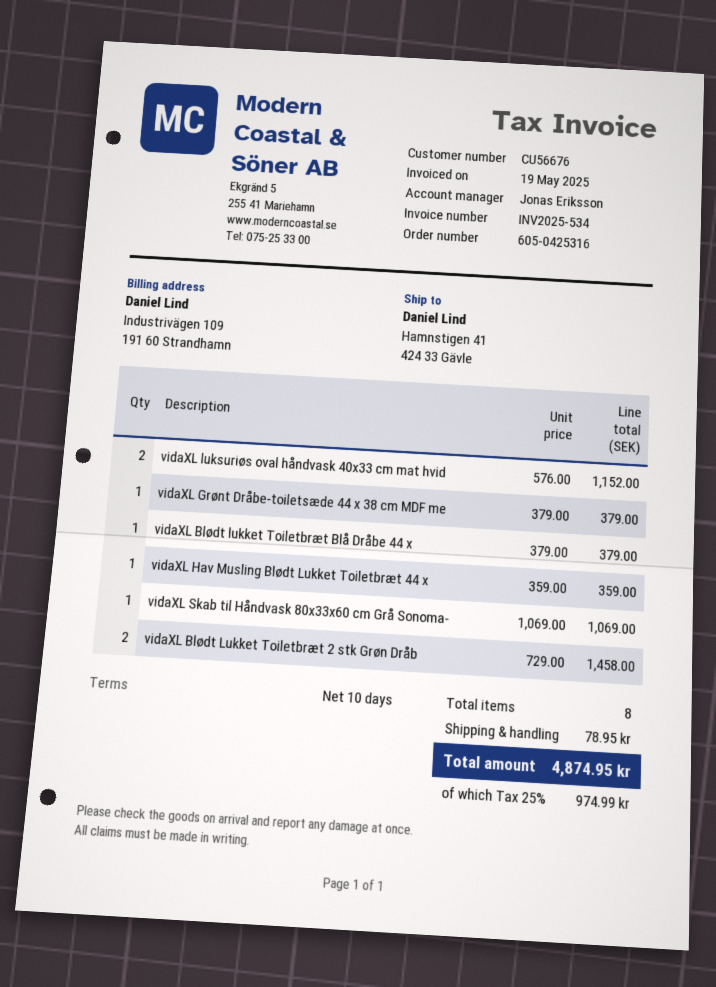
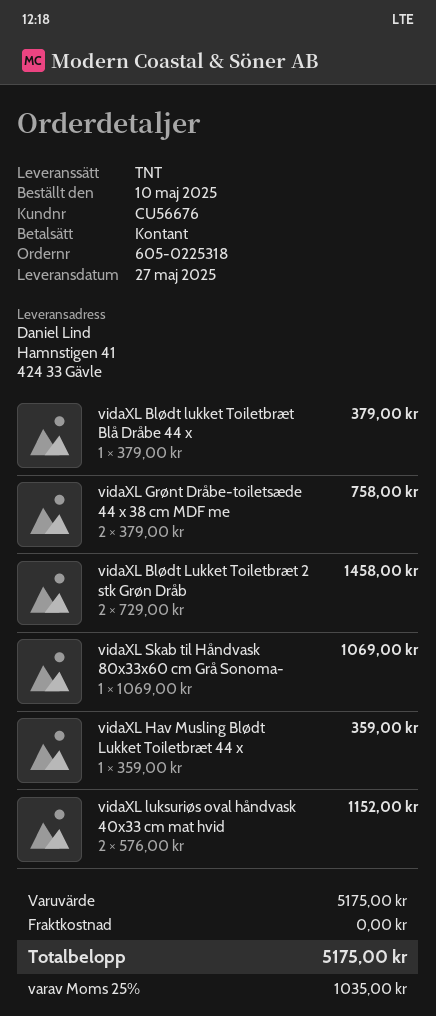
order number: 605-0425316 -> 605-0225318
vidaXL Grønt Dråbe-toiletsæde 44 x 38 cm MDF me: 1 x 379.00 = 379.00 -> 2 x 379.00 = 758.00
shipping: 78.95 -> 0.00
tax: 25% = 974.99 -> 25% = 1035.00
total: 4874.95 -> 5175.00

